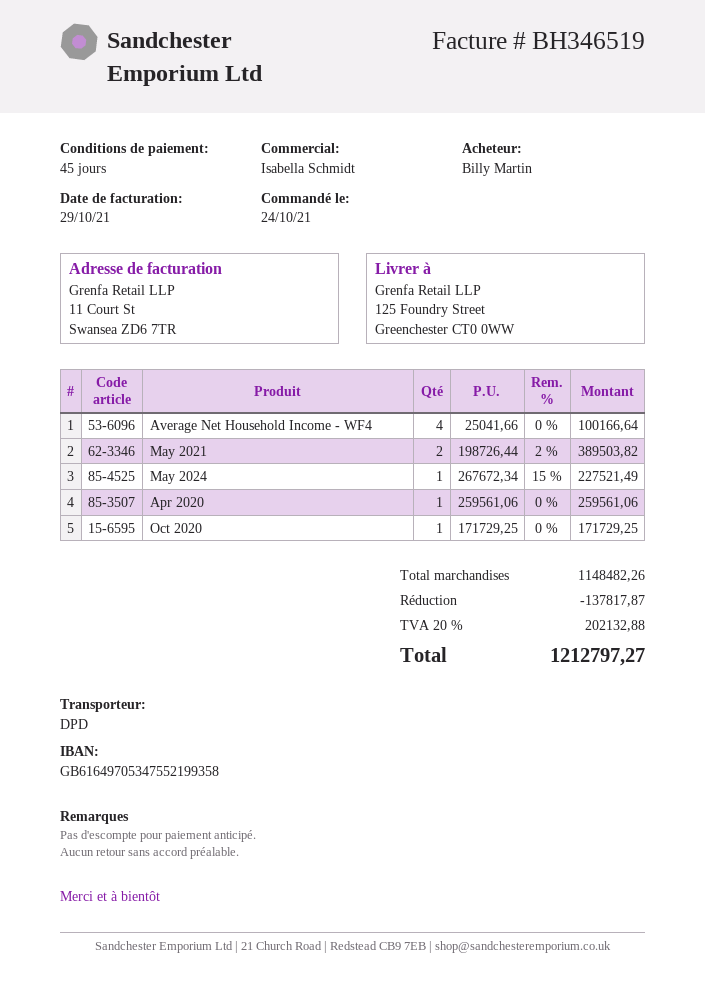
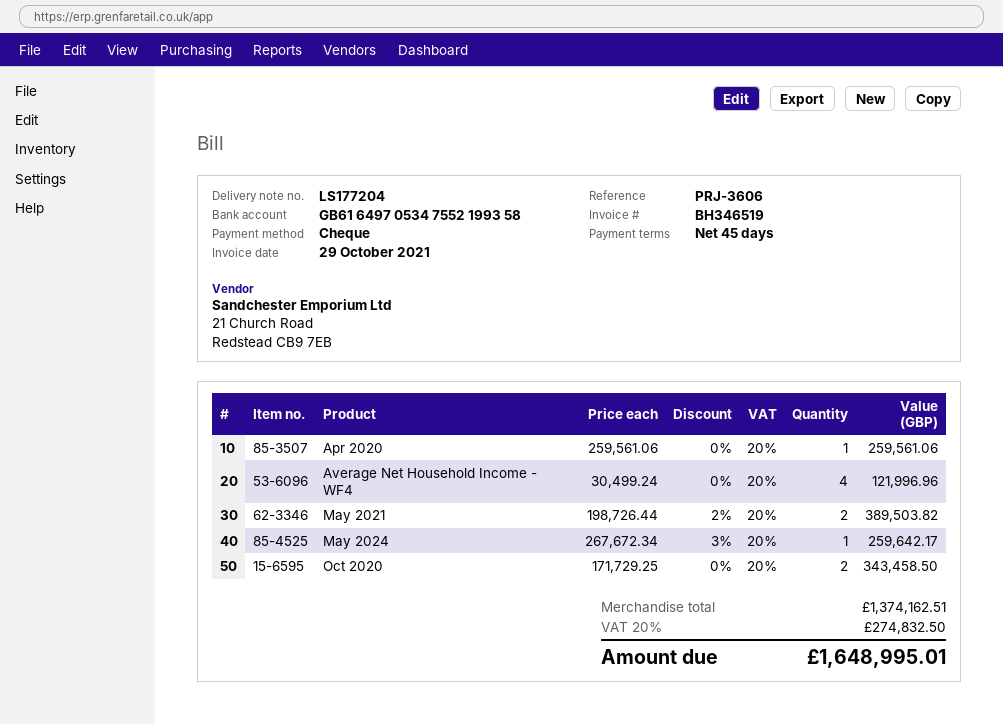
Average Net Household Income - WF4: 4 x 25041.66 = 100166.64 -> 4 x 30499.24 = 121996.96
May 2024: 1 x 267672.34 - 15% = 227521.49 -> 1 x 267672.34 - 3% = 259642.17
Oct 2020: 1 x 171729.25 = 171729.25 -> 2 x 171729.25 = 343458.50
subtotal: 1148482.26 -> 1374162.51
discount: 137817.87 -> none
tax: 20% = 202132.88 -> 20% = 274832.50
total: 1212797.27 -> 1648995.01

